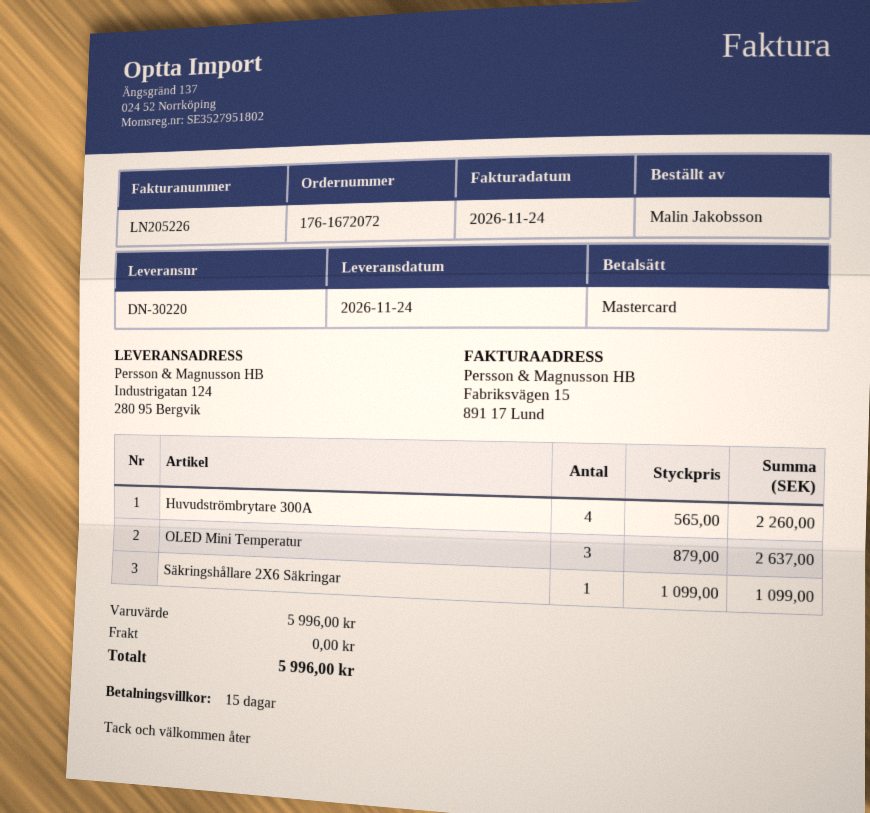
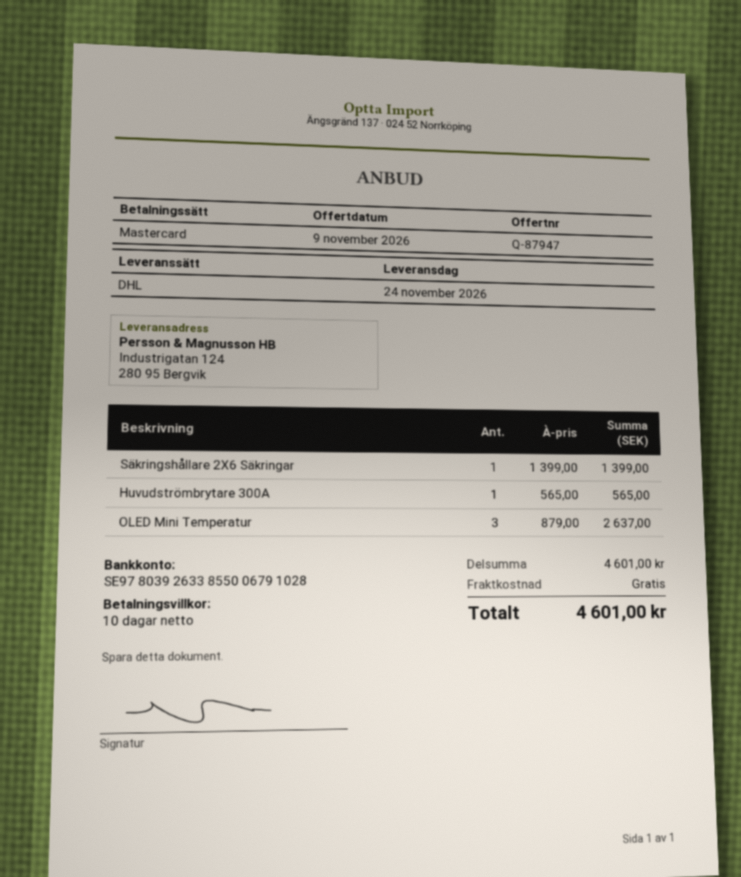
payment terms: 15 days -> 10 days
Huvudströmbrytare 300A: 4 x 565.00 = 2260.00 -> 1 x 565.00 = 565.00
Säkringshållare 2X6 Säkringar: 1 x 1099.00 = 1099.00 -> 1 x 1399.00 = 1399.00
subtotal: 5996.00 -> 4601.00
total: 5996.00 -> 4601.00

